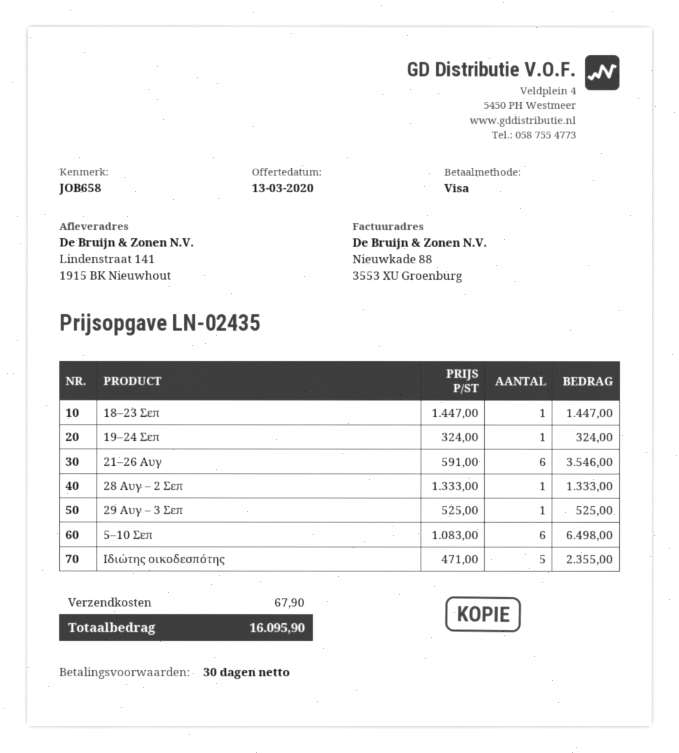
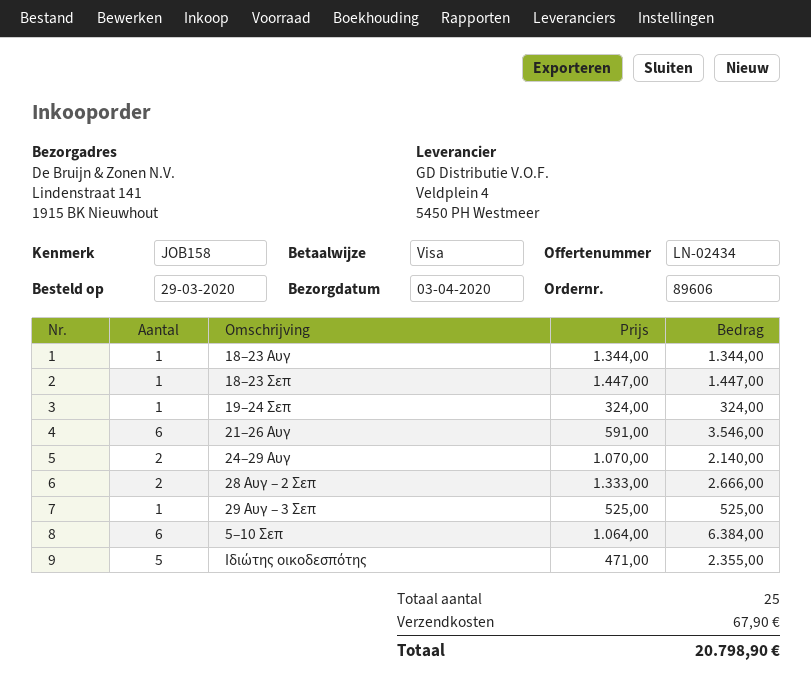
quote number: LN-02435 -> LN-02434
reference: JOB658 -> JOB158
28 Αυγ – 2 Σεπ: 1 x 1333.00 = 1333.00 -> 2 x 1333.00 = 2666.00
5–10 Σεπ: 6 x 1083.00 = 6498.00 -> 6 x 1064.00 = 6384.00
18–23 Αυγ: none -> 1 x 1344.00 = 1344.00
24–29 Αυγ: none -> 2 x 1070.00 = 2140.00
total: 16095.90 -> 20798.90

